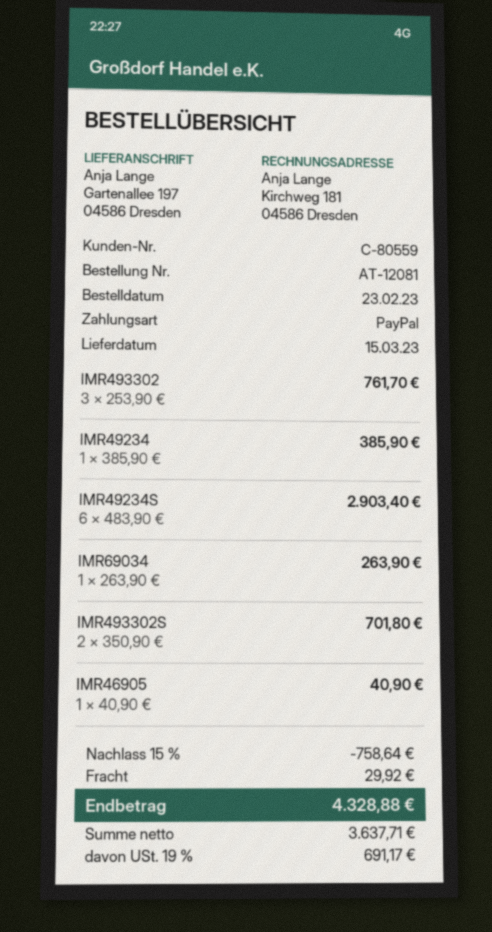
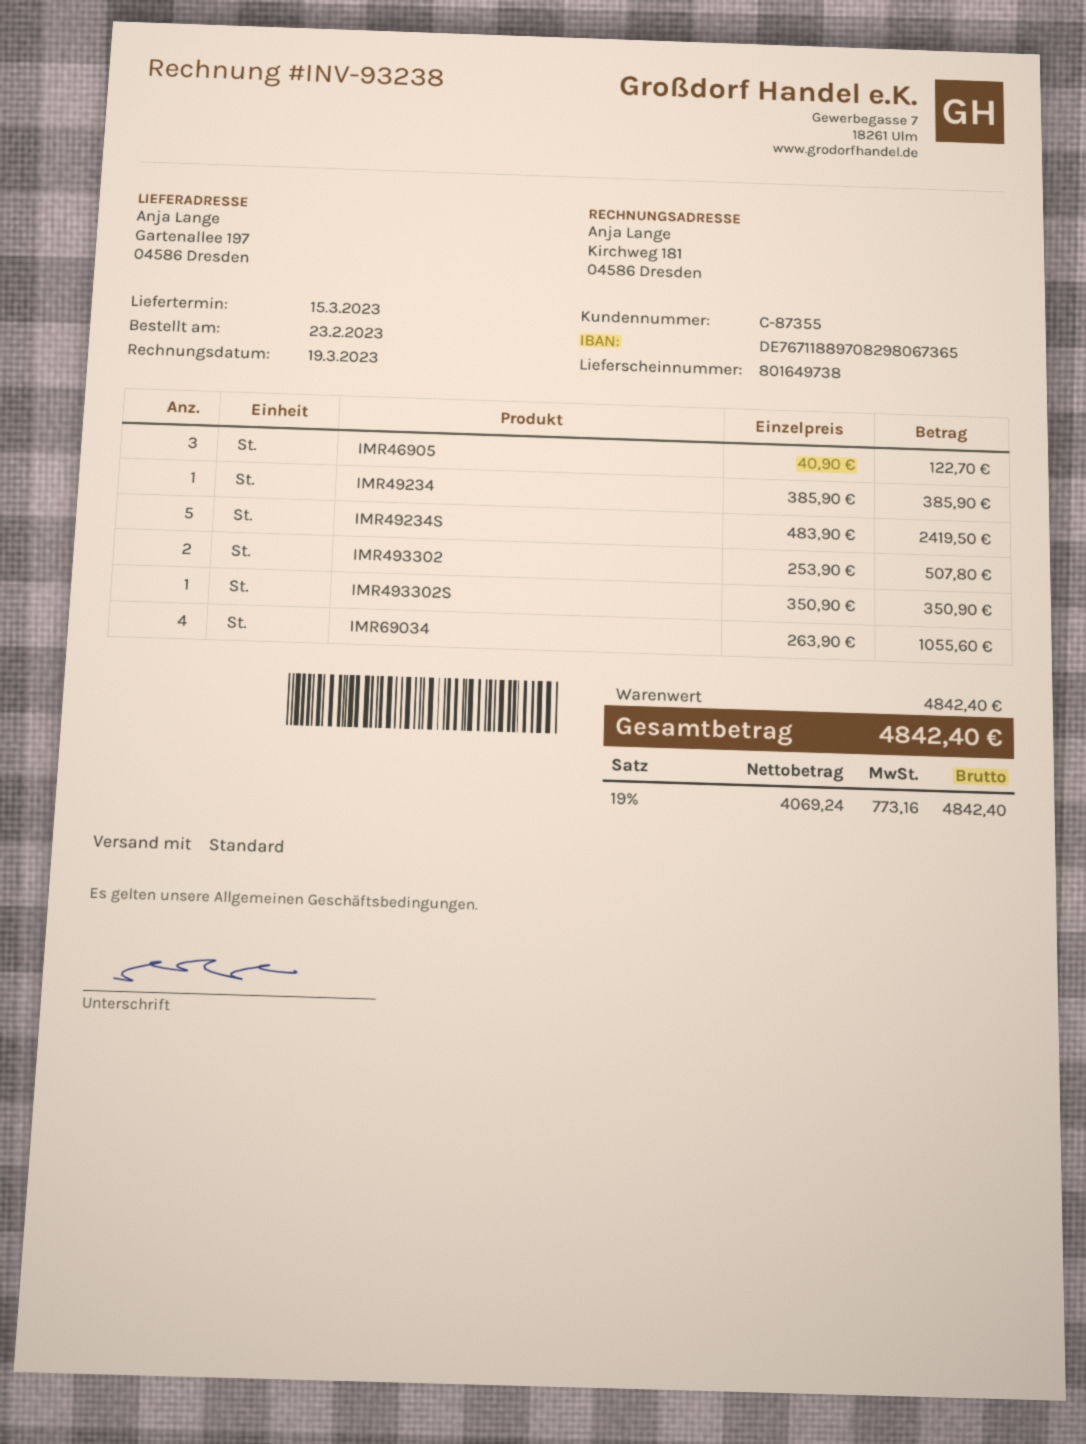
customer number: C-80559 -> C-87355
IMR493302: 3 x 253.90 = 761.70 -> 2 x 253.90 = 507.80
IMR49234S: 6 x 483.90 = 2903.40 -> 5 x 483.90 = 2419.50
IMR69034: 1 x 263.90 = 263.90 -> 4 x 263.90 = 1055.60
IMR493302S: 2 x 350.90 = 701.80 -> 1 x 350.90 = 350.90
IMR46905: 1 x 40.90 = 40.90 -> 3 x 40.90 = 122.70
discount: 15% = 758.64 -> none
shipping: 29.92 -> none
net: 3637.71 -> 4069.24
tax: 19% = 691.17 -> 19% = 773.16
total: 4328.88 -> 4842.40

